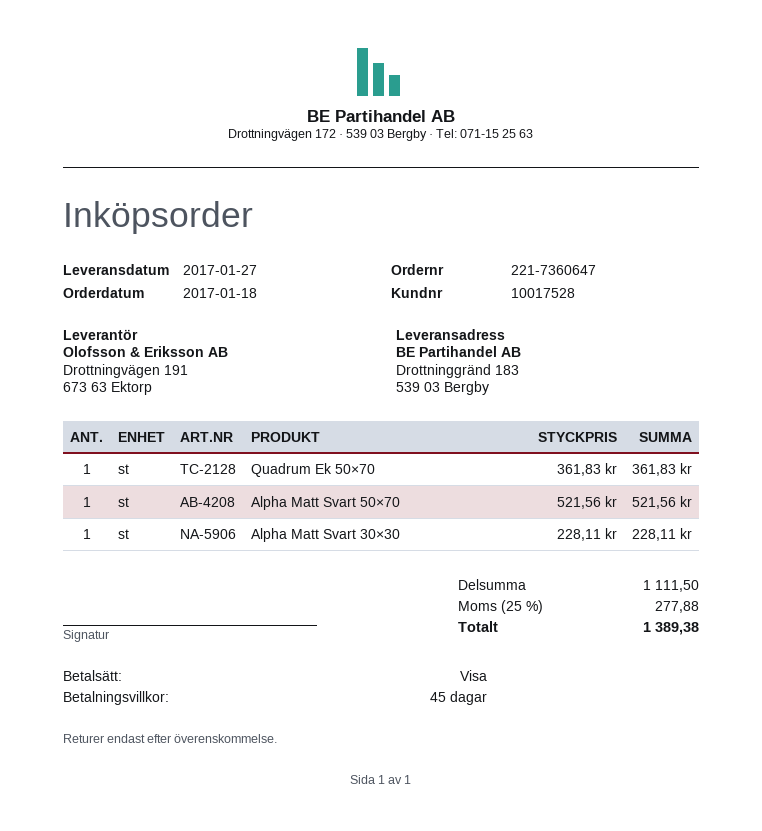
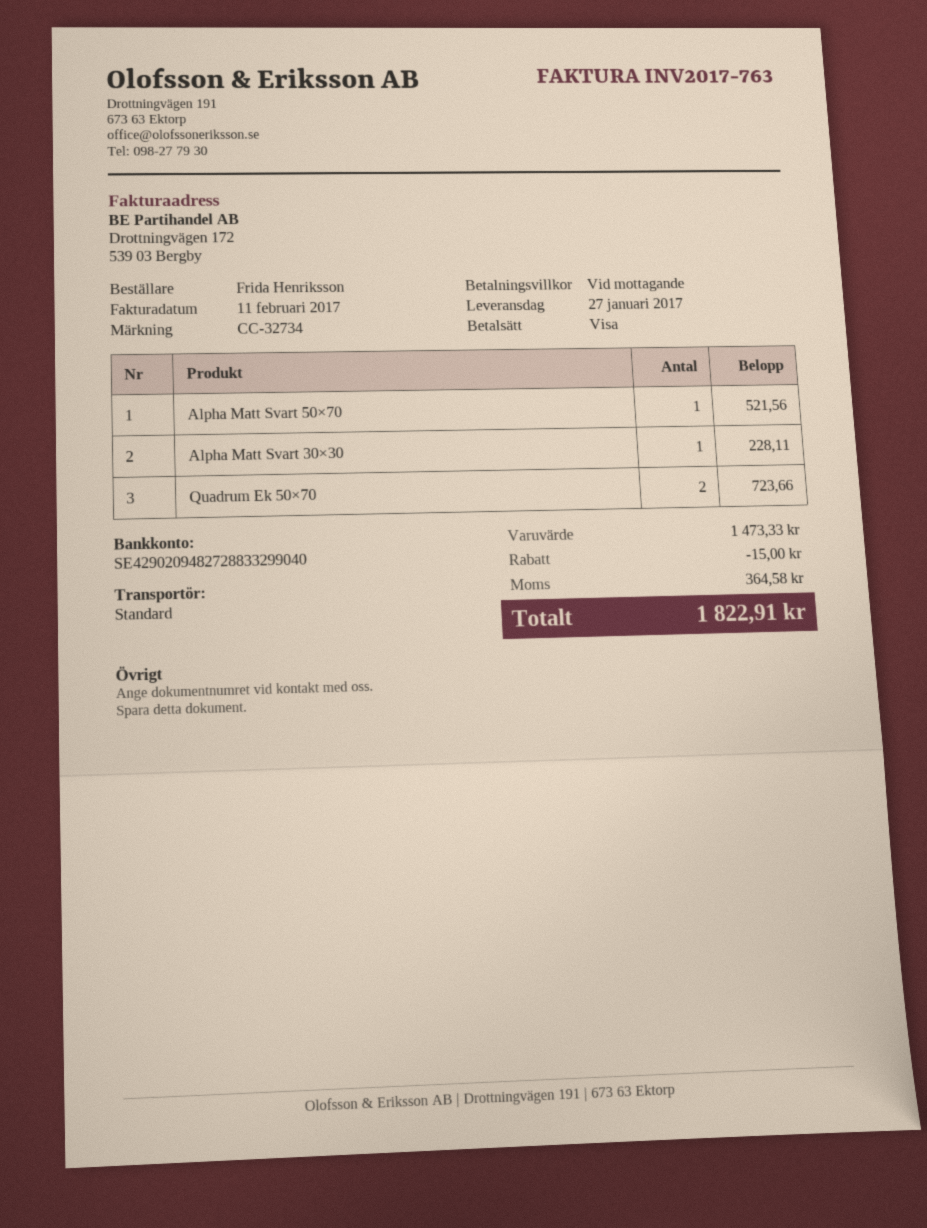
payment terms: 45 days -> on receipt
Quadrum Ek 50×70: 1 for 361.83 -> 2 for 723.66
subtotal: 1111.50 -> 1473.33
discount: none -> 15.00
tax: 277.88 -> 364.58
total: 1389.38 -> 1822.91

